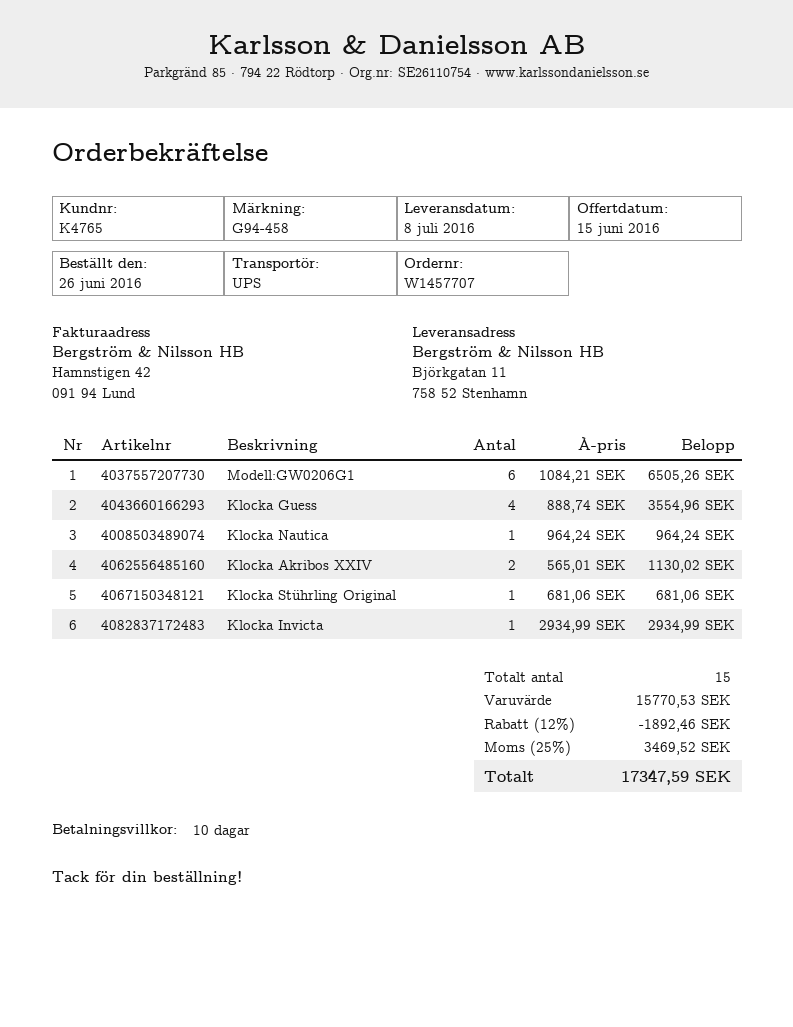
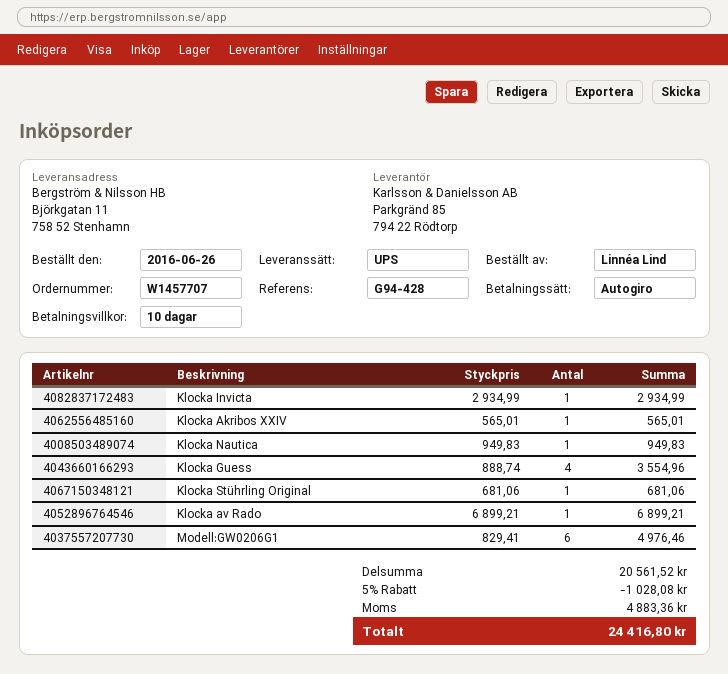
reference: G94-458 -> G94-428
Modell:GW0206G1: 6 x 1084.21 = 6505.26 -> 6 x 829.41 = 4976.46
Klocka Nautica: 1 x 964.24 = 964.24 -> 1 x 949.83 = 949.83
Klocka Akribos XXIV: 2 x 565.01 = 1130.02 -> 1 x 565.01 = 565.01
Klocka av Rado: none -> 1 x 6899.21 = 6899.21
subtotal: 15770.53 -> 20561.52
discount: 12% = 1892.46 -> 5% = 1028.08
tax: 3469.52 -> 4883.36
total: 17347.59 -> 24416.80

